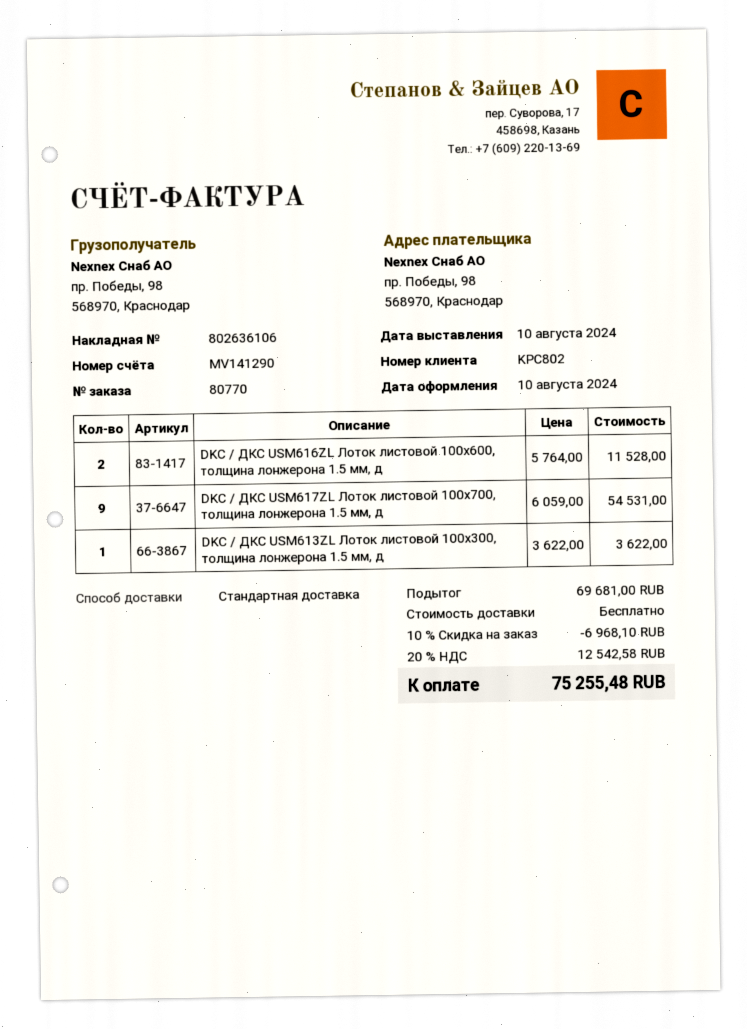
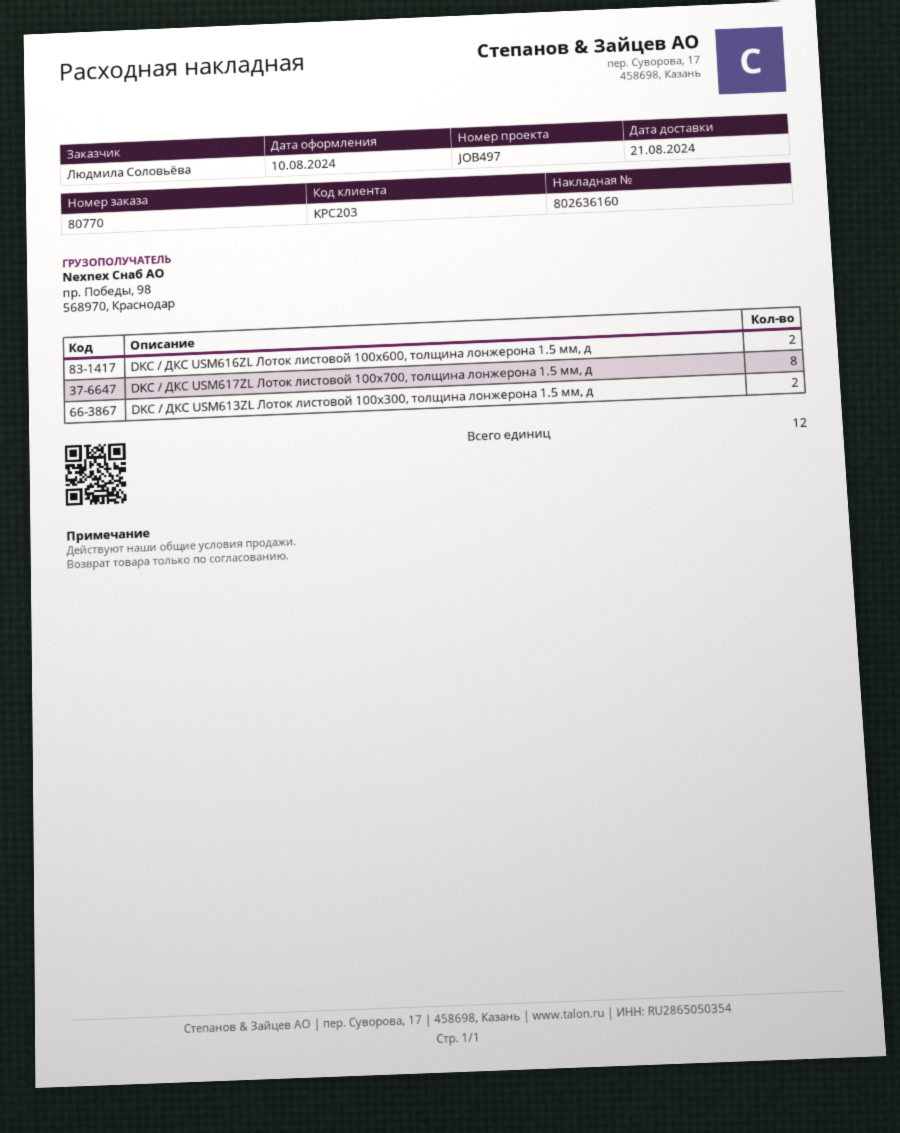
delivery note number: 802636106 -> 802636160
customer number: KPC802 -> KPC203
DKC / ДКС USM617ZL Лоток листовой 100х700, толщина лонжерона 1.5 мм, д: 9 -> 8
DKC / ДКС USM613ZL Лоток листовой 100х300, толщина лонжерона 1.5 мм, д: 1 -> 2

